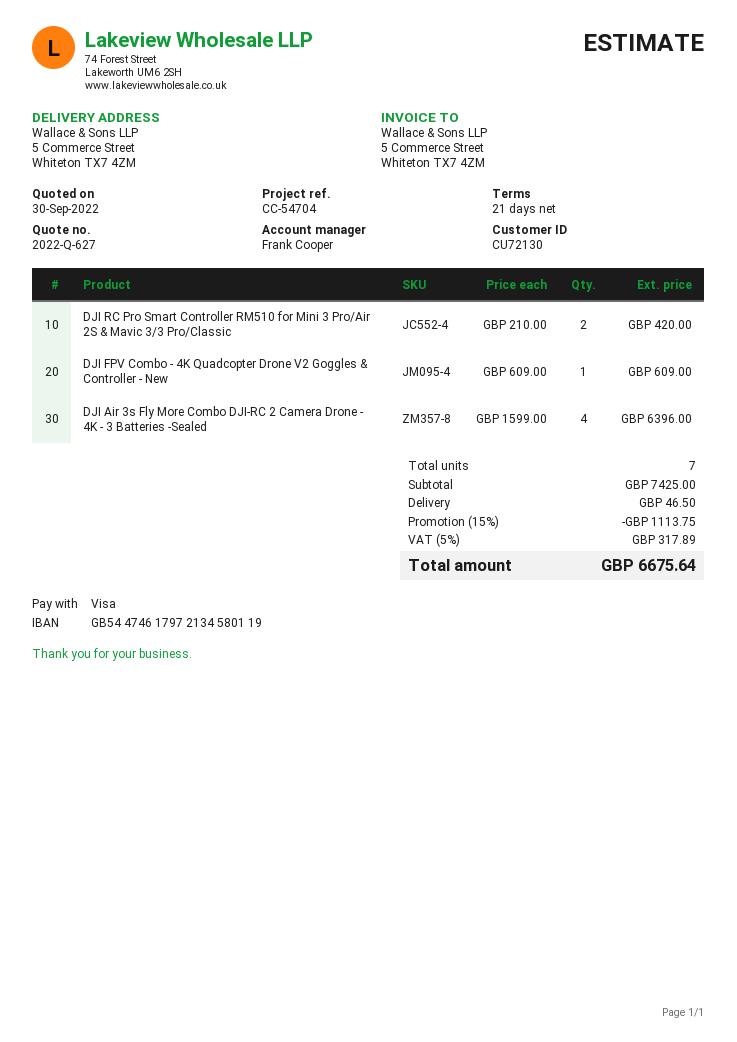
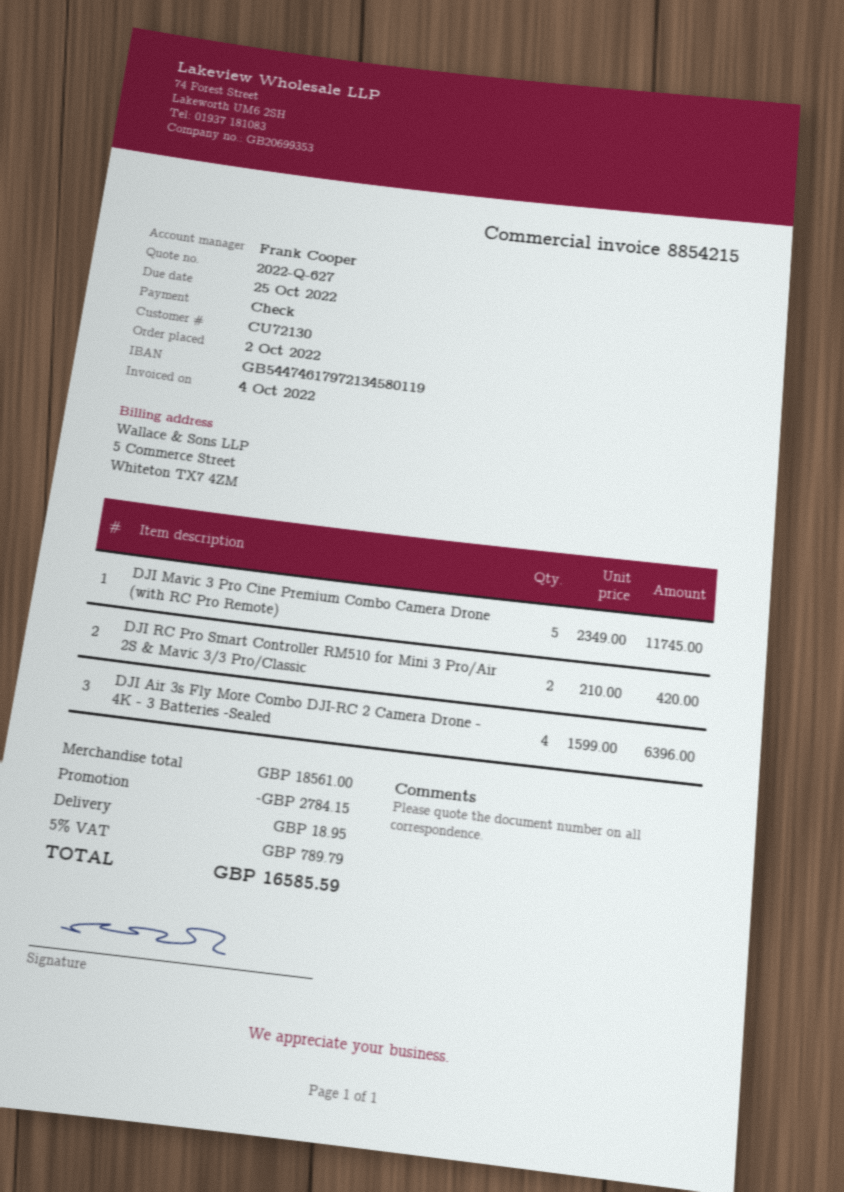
payment method: Visa -> cheque
DJI FPV Combo - 4K Quadcopter Drone V2 Goggles & Controller - New: 1 x 609.00 = 609.00 -> none
DJI Mavic 3 Pro Cine Premium Combo Camera Drone (with RC Pro Remote): none -> 5 x 2349.00 = 11745.00
subtotal: 7425.00 -> 18561.00
discount: 1113.75 -> 2784.15
shipping: 46.50 -> 18.95
tax: 5% = 317.89 -> 5% = 789.79
total: 6675.64 -> 16585.59

